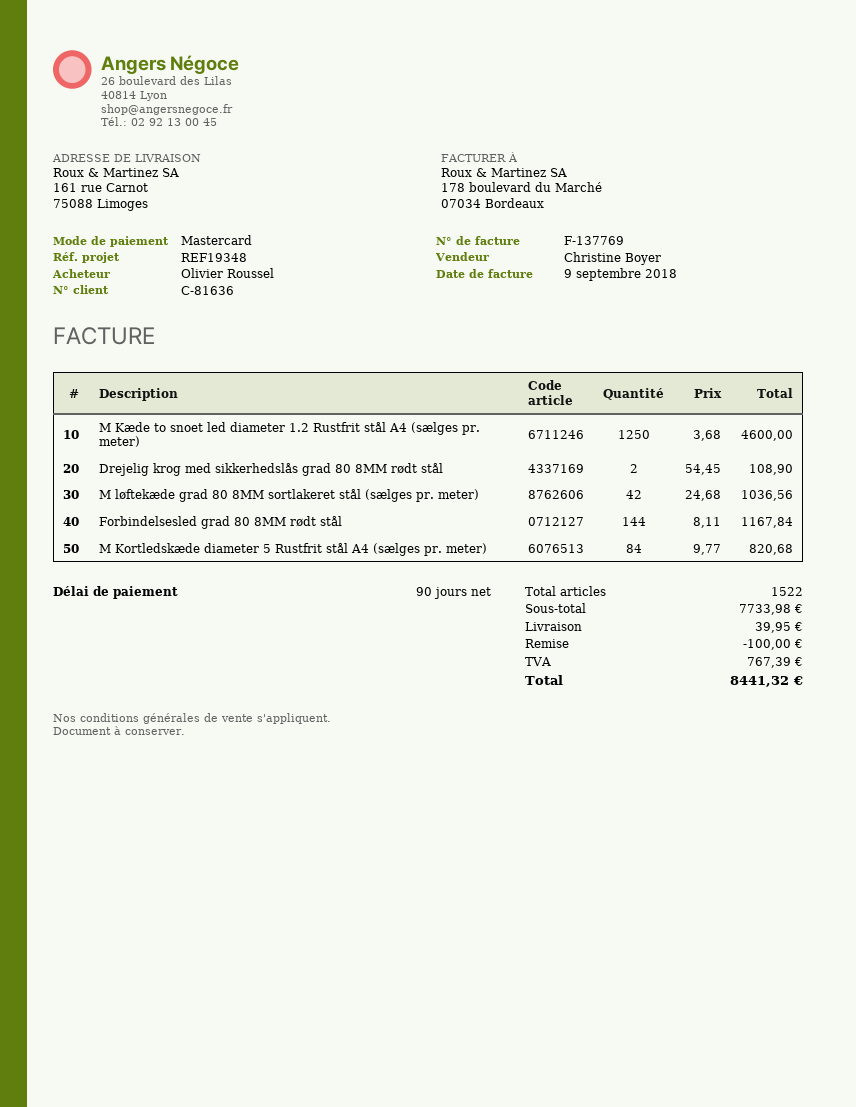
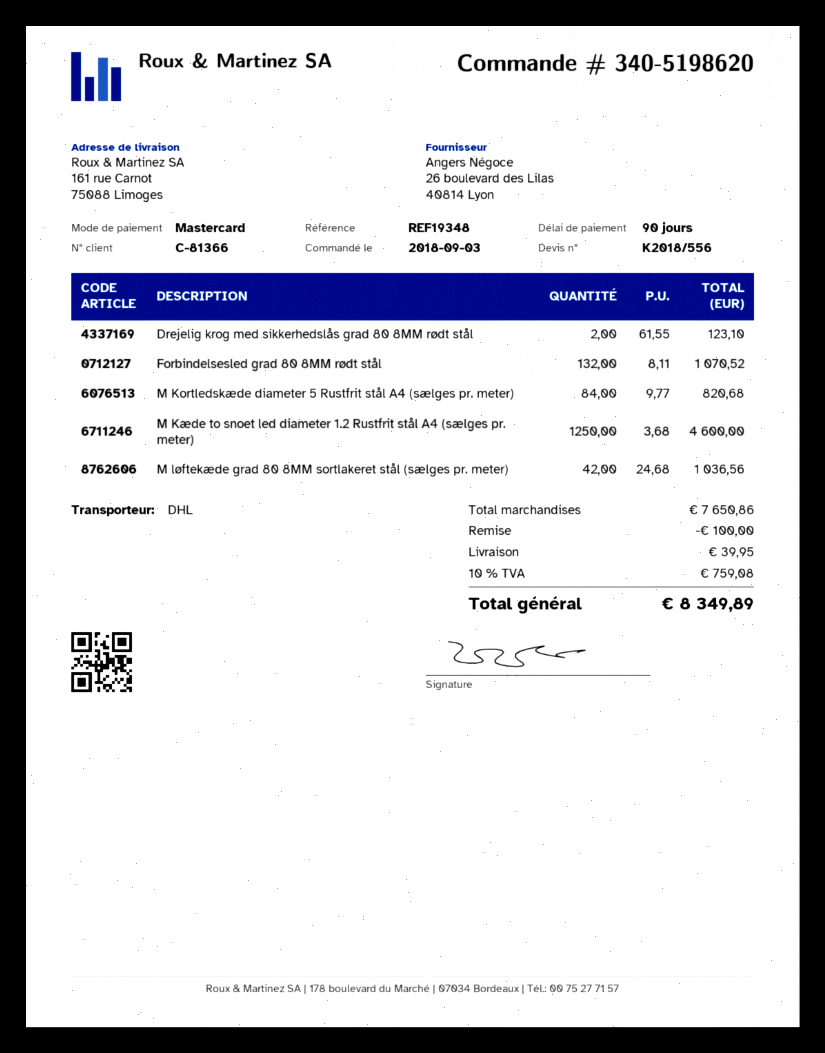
customer number: C-81636 -> C-81366
Drejelig krog med sikkerhedslås grad 80 8MM rødt stål: 2 x 54.45 = 108.90 -> 2 x 61.55 = 123.10
Forbindelsesled grad 80 8MM rødt stål: 144 x 8.11 = 1167.84 -> 132 x 8.11 = 1070.52
subtotal: 7733.98 -> 7650.86
tax: 767.39 -> 759.08
total: 8441.32 -> 8349.89

